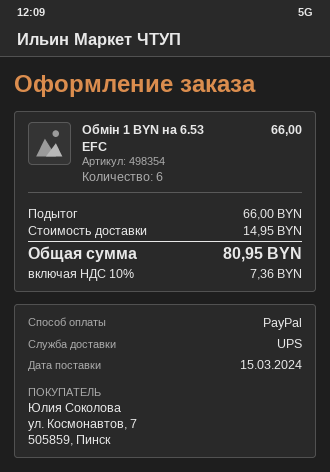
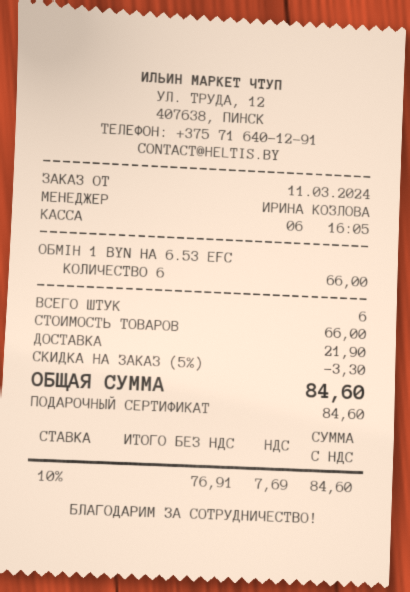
payment method: PayPal -> gift card
discount: none -> 5% = 3.30
shipping: 14.95 -> 21.90
tax: 10% = 7.36 -> 10% = 7.69
total: 80.95 -> 84.60

